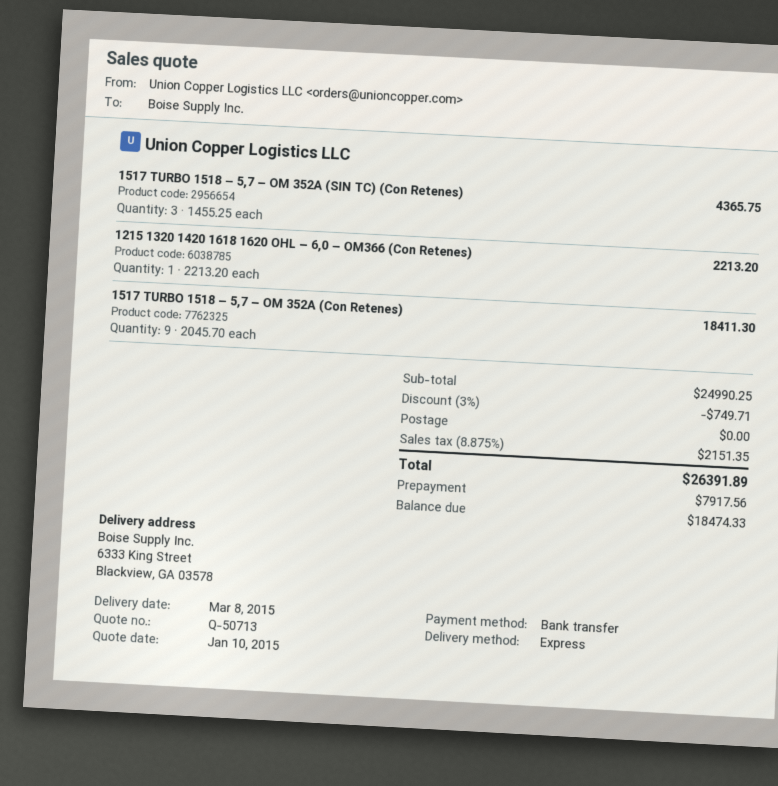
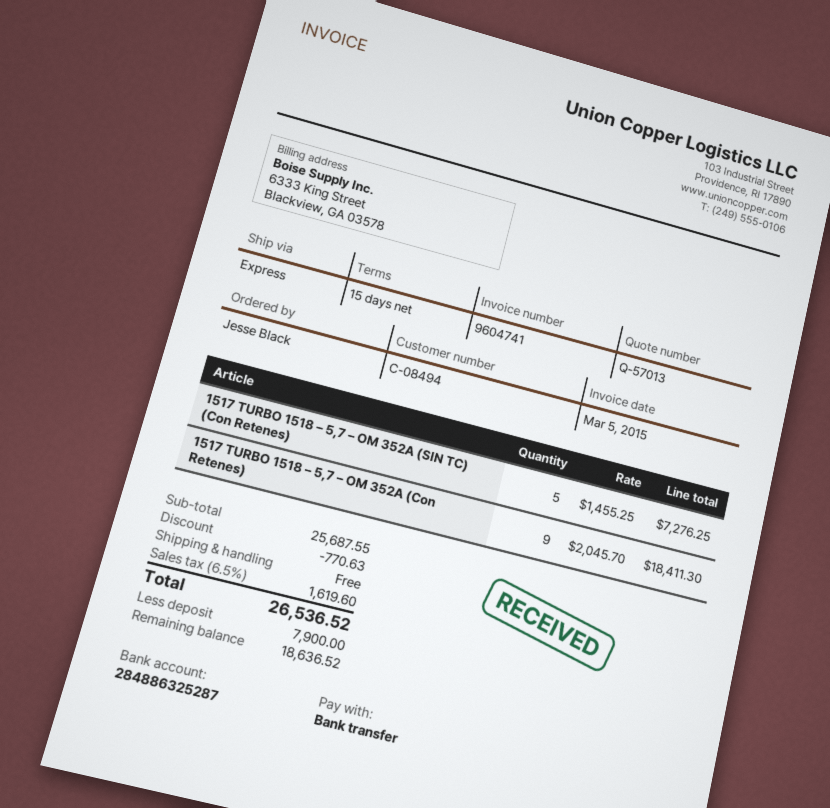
quote number: Q-50713 -> Q-57013
1517 TURBO 1518 – 5,7 – OM 352A (SIN TC) (Con Retenes): 3 x 1455.25 = 4365.75 -> 5 x 1455.25 = 7276.25
1215 1320 1420 1618 1620 OHL – 6,0 – OM366 (Con Retenes): 1 x 2213.20 = 2213.20 -> none
subtotal: 24990.25 -> 25687.55
discount: 749.71 -> 770.63
tax: 8.875% = 2151.35 -> 6.5% = 1619.60
total: 26391.89 -> 26536.52
deposit: 7917.56 -> 7900.00
balance: 18474.33 -> 18636.52

